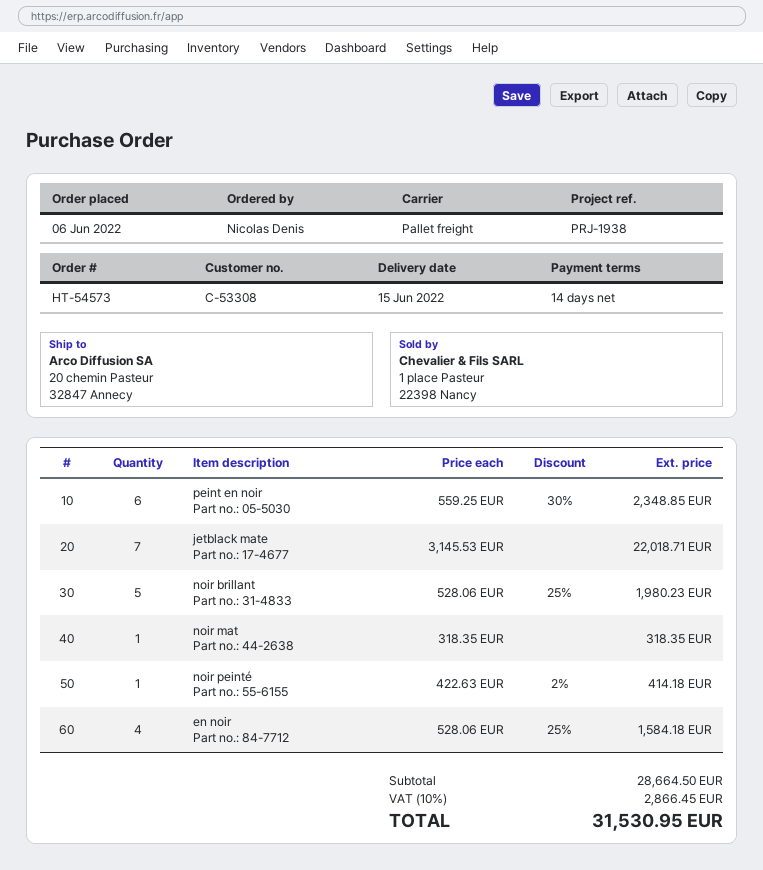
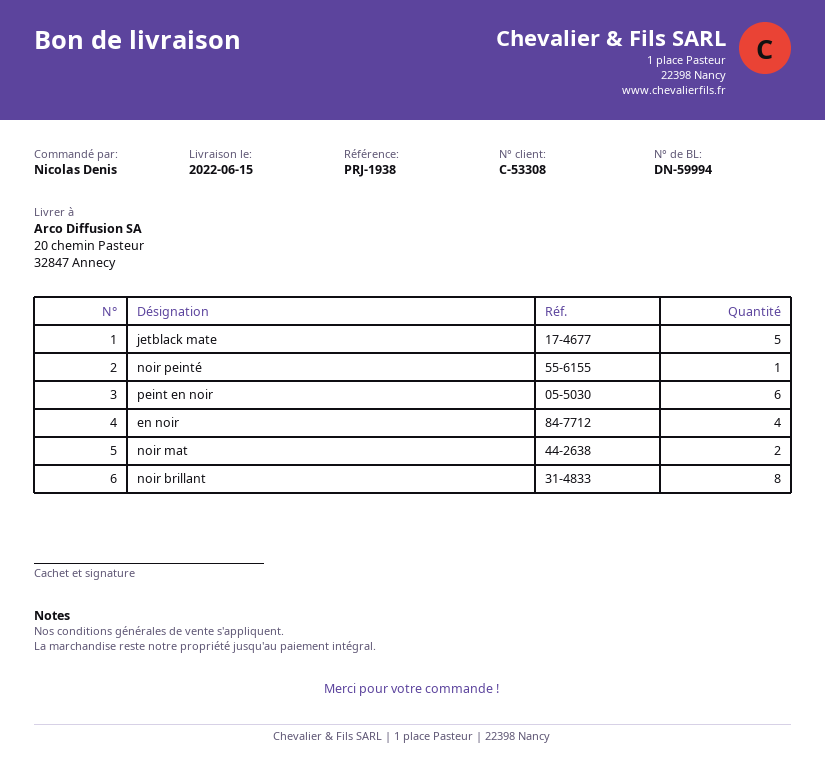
jetblack mate: 7 -> 5
noir brillant: 5 -> 8
noir mat: 1 -> 2

